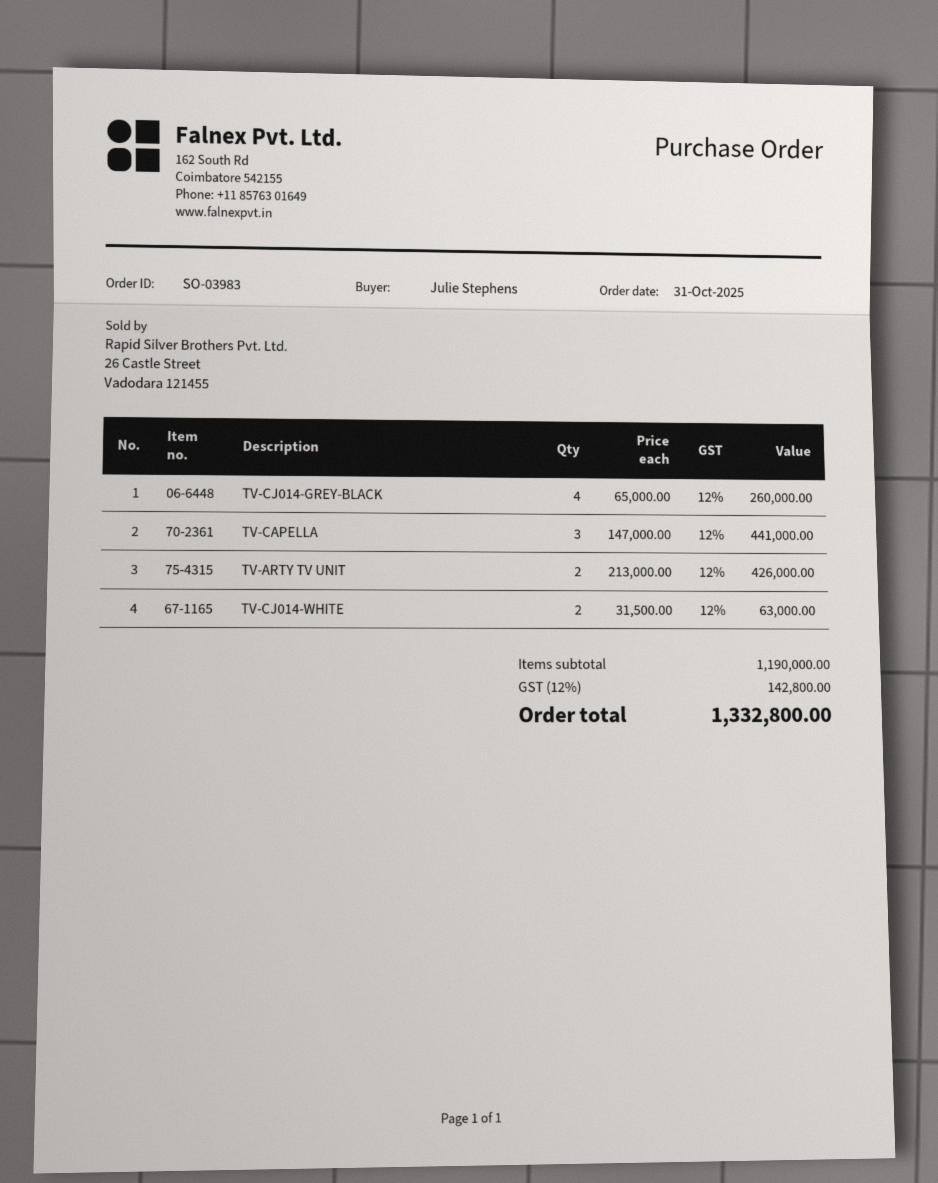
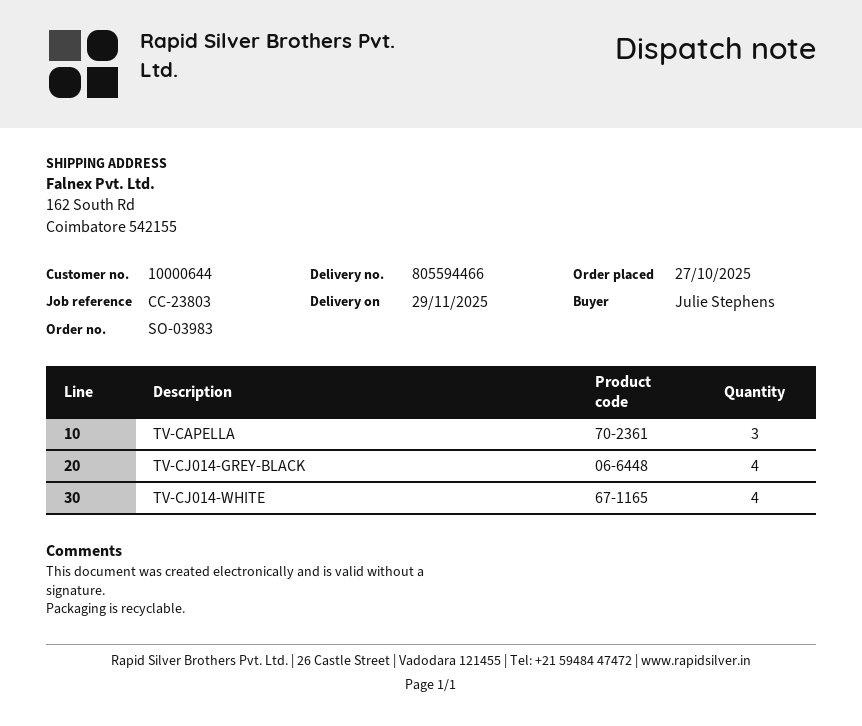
order date: 2025-10-31 -> 2025-10-27
TV-ARTY TV UNIT: 2 -> none
TV-CJ014-WHITE: 2 -> 4

